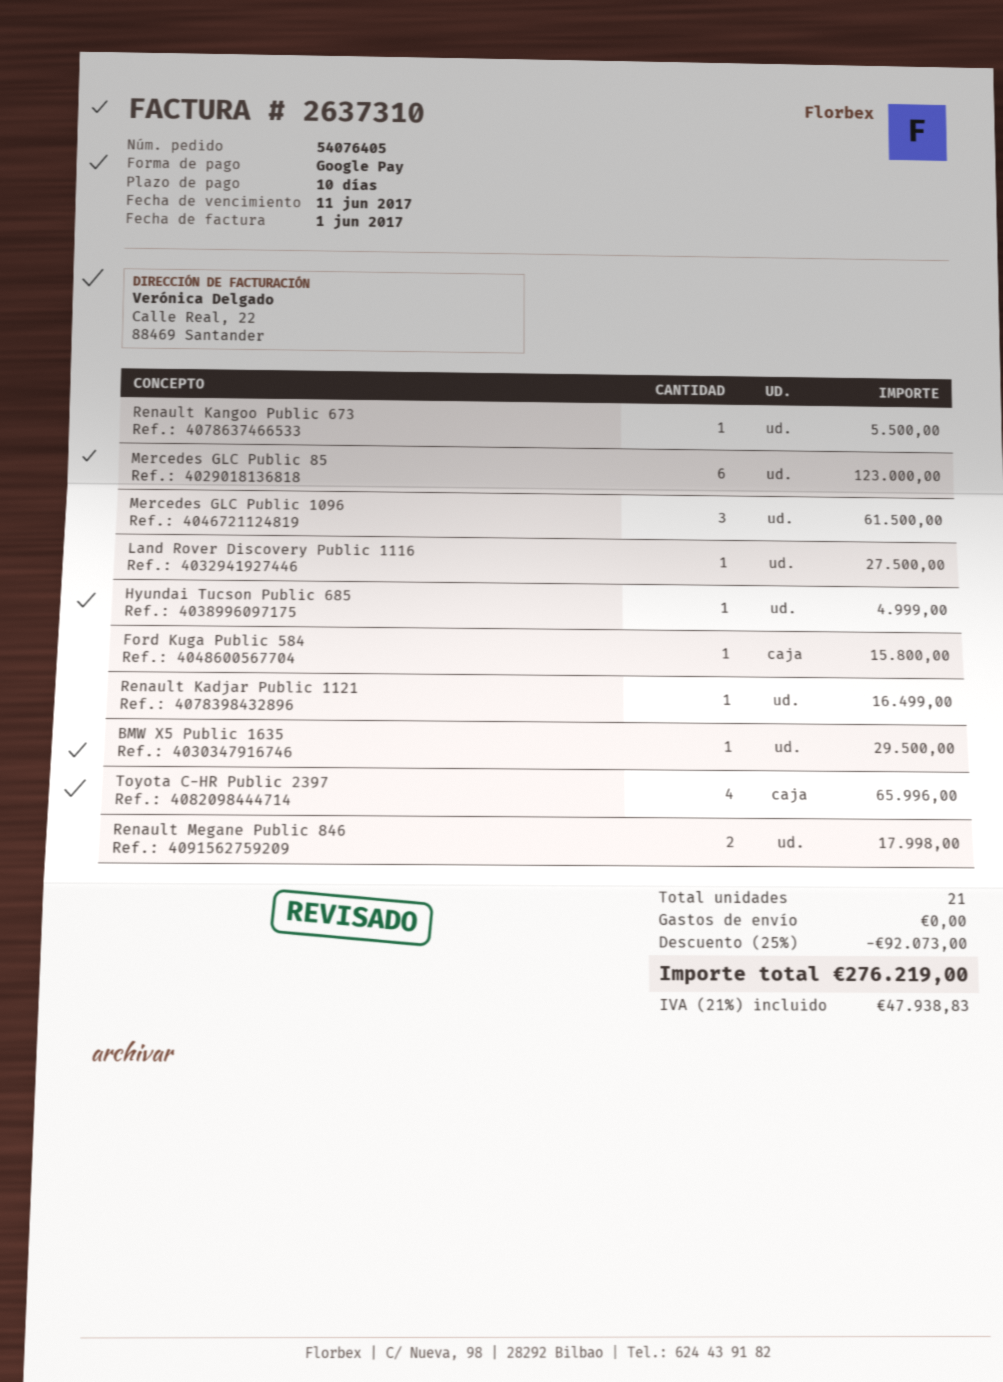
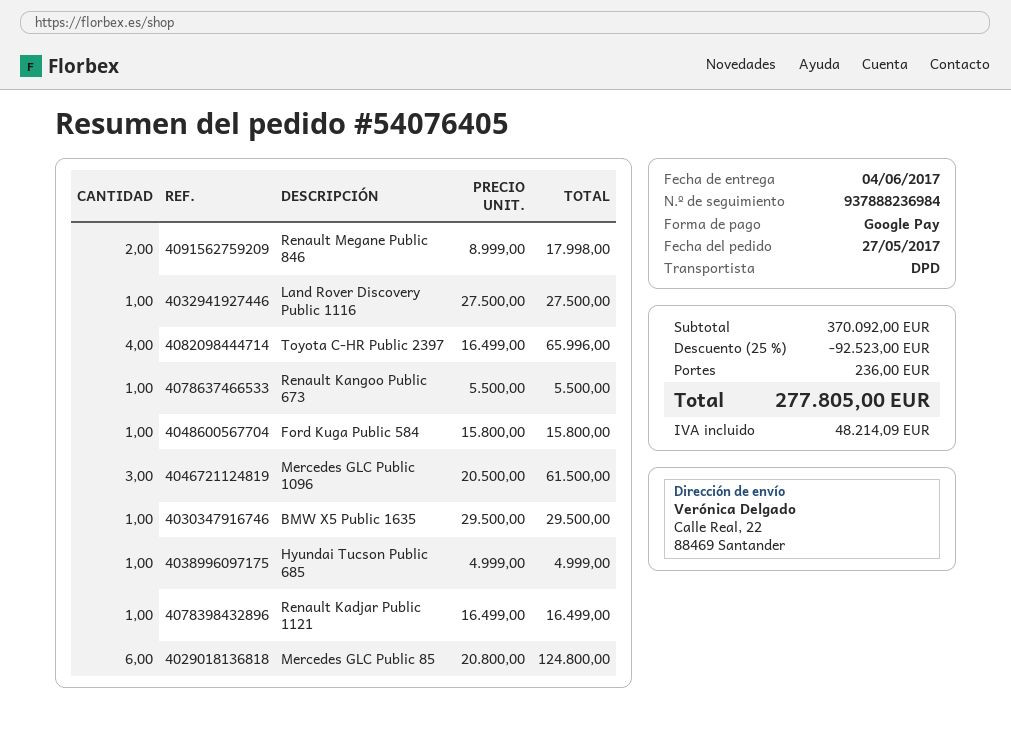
Mercedes GLC Public 85: 6 for 123000.00 -> 6 for 124800.00
discount: 25% = 92073.00 -> 25% = 92523.00
shipping: 0.00 -> 236.00
tax: 47938.83 -> 48214.09
total: 276219.00 -> 277805.00

